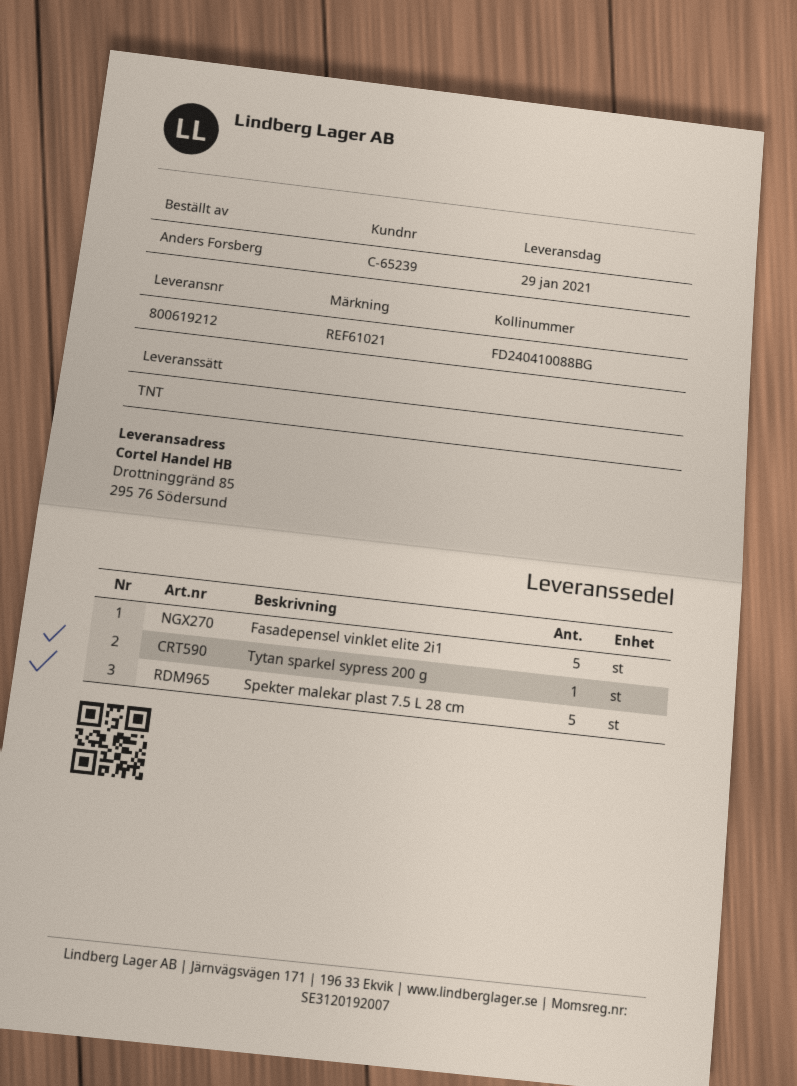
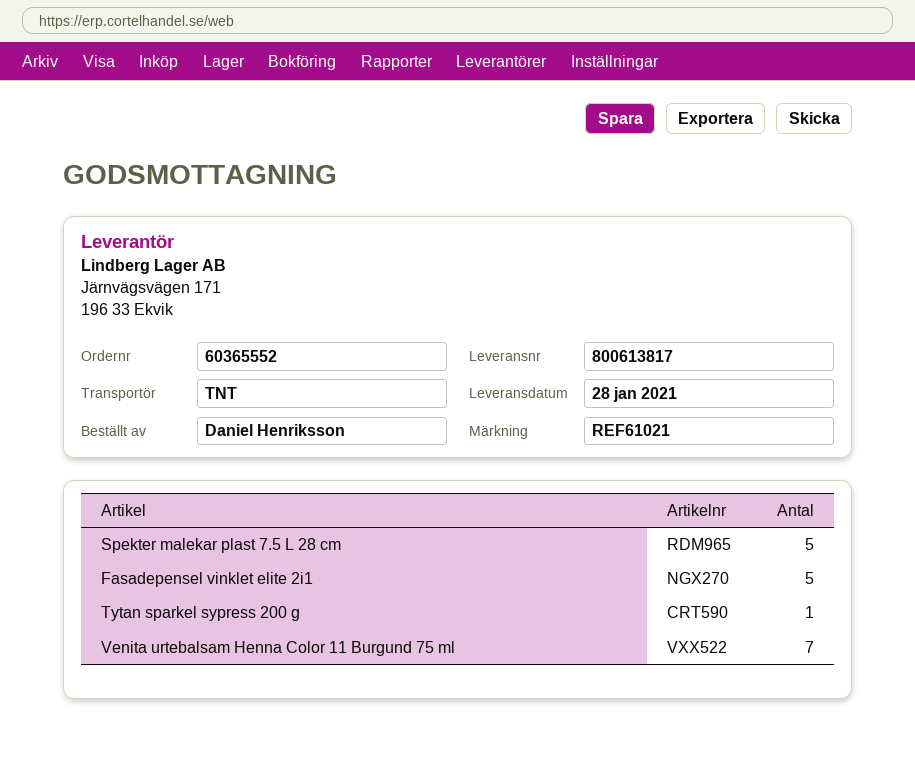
delivery note number: 800619212 -> 800613817
delivery date: 2021-01-29 -> 2021-01-28
ordered by: Anders Forsberg -> Daniel Henriksson
Venita urtebalsam Henna Color 11 Burgund 75 ml: none -> 7

